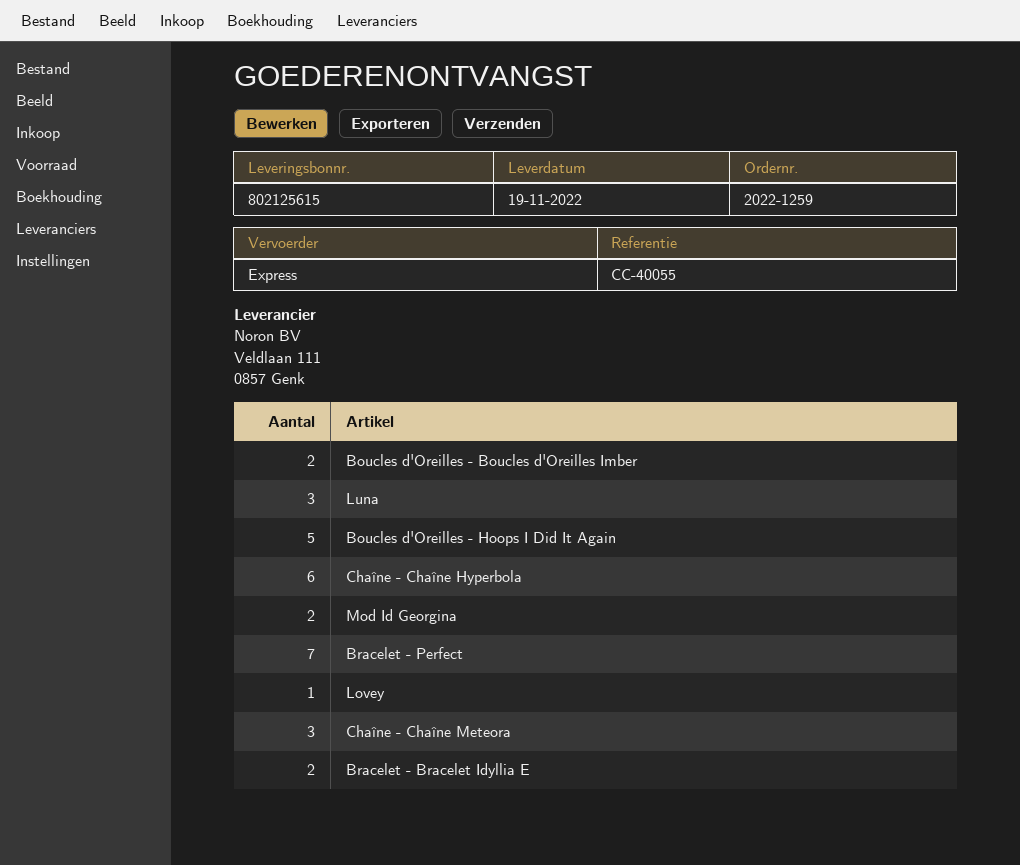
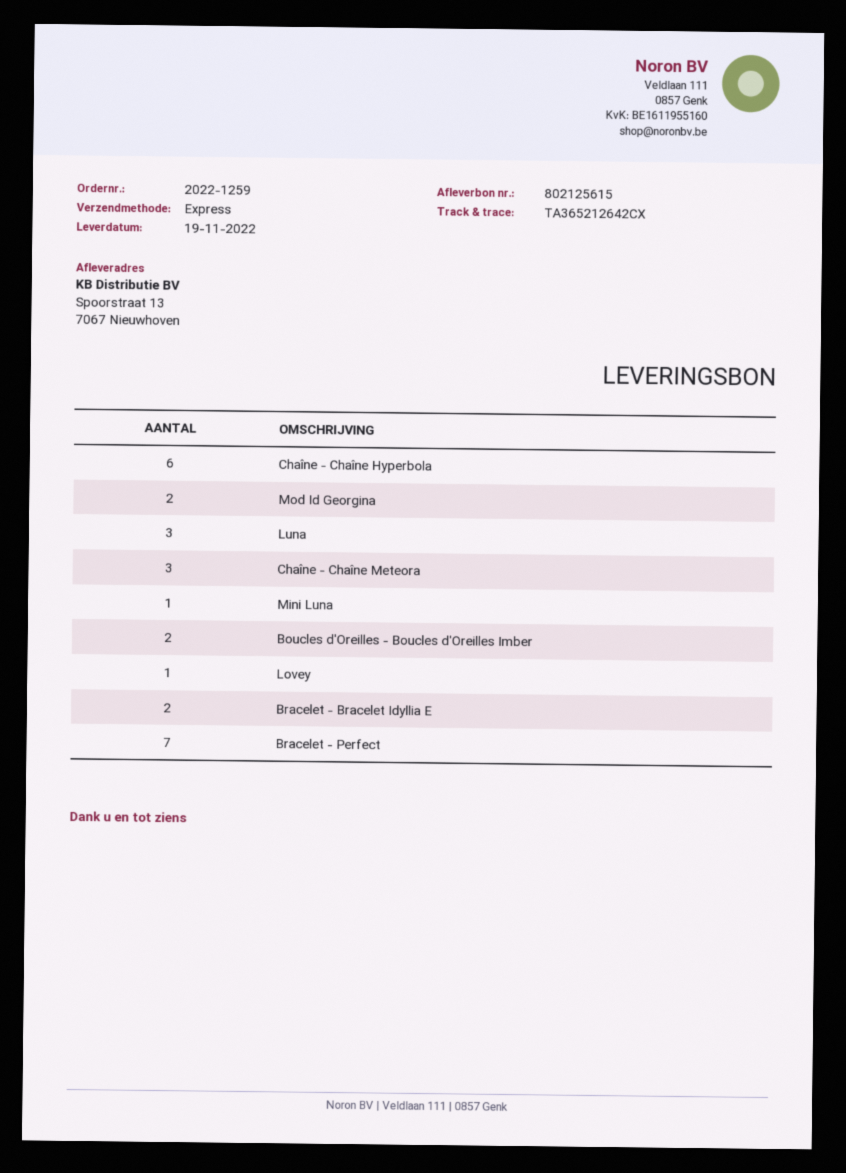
Boucles d'Oreilles - Hoops I Did It Again: 5 -> none
Mini Luna: none -> 1

